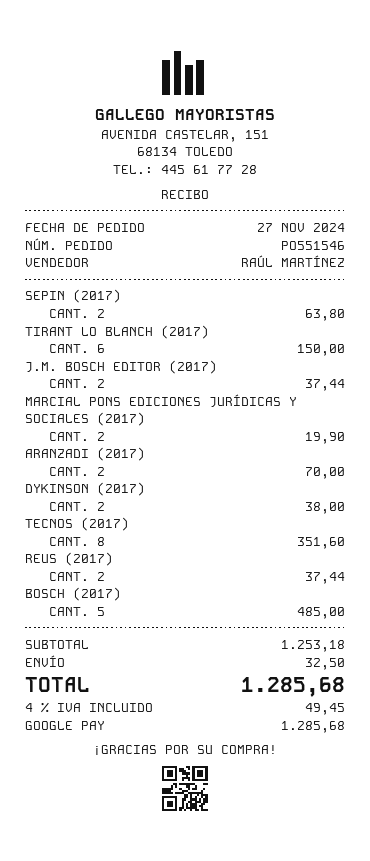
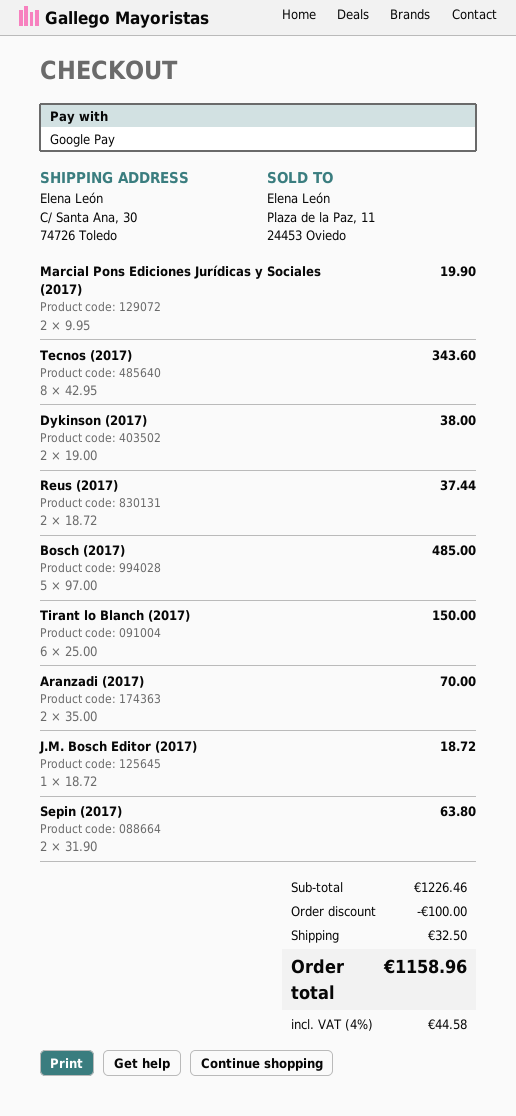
J.M. BOSCH EDITOR (2017): 2 for 37.44 -> 1 for 18.72
TECNOS (2017): 8 for 351.60 -> 8 for 343.60
subtotal: 1253.18 -> 1226.46
discount: none -> 100.00
tax: 4% = 49.45 -> 4% = 44.58
total: 1285.68 -> 1158.96

